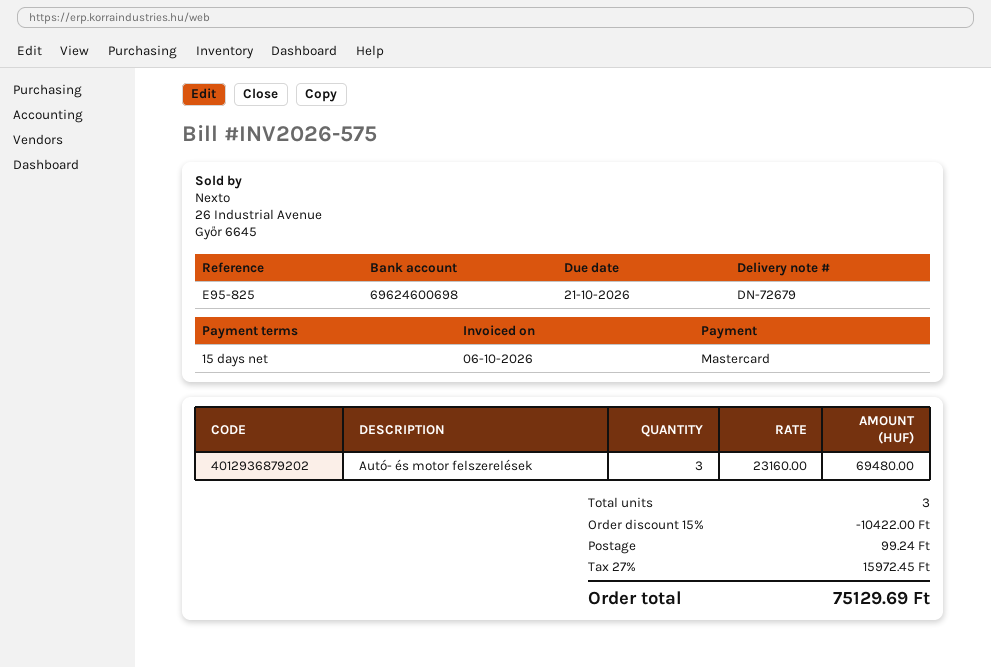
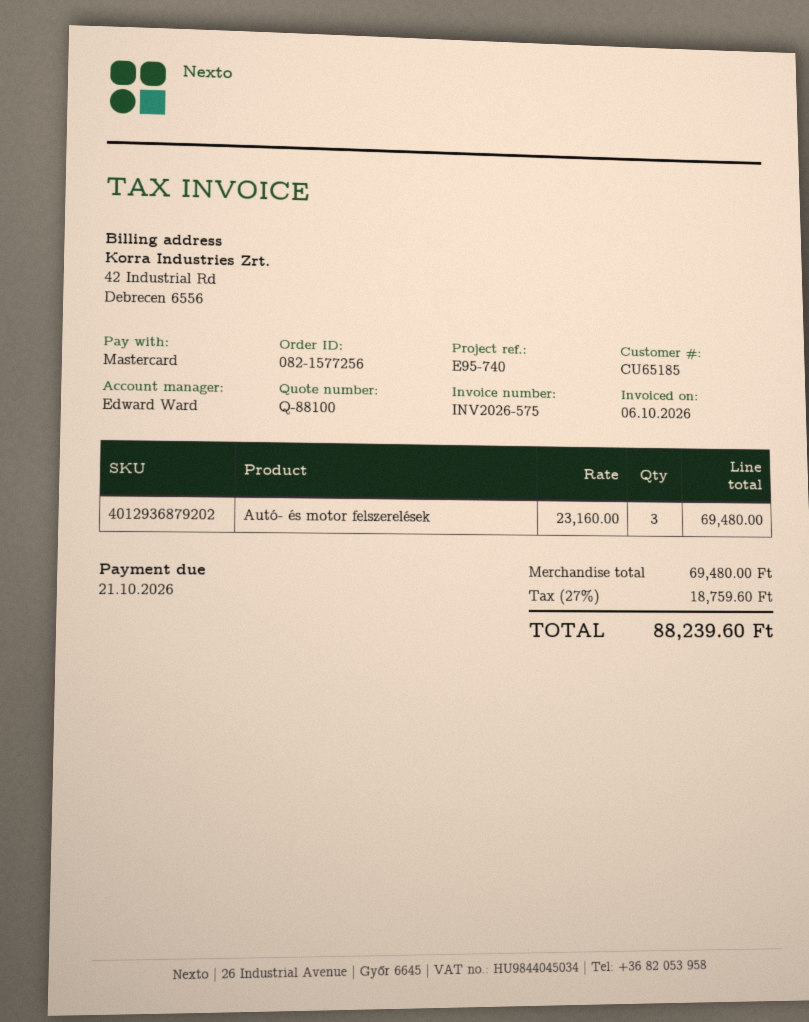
reference: E95-825 -> E95-740
discount: 15% = 10422.00 -> none
shipping: 99.24 -> none
tax: 27% = 15972.45 -> 27% = 18759.60
total: 75129.69 -> 88239.60

